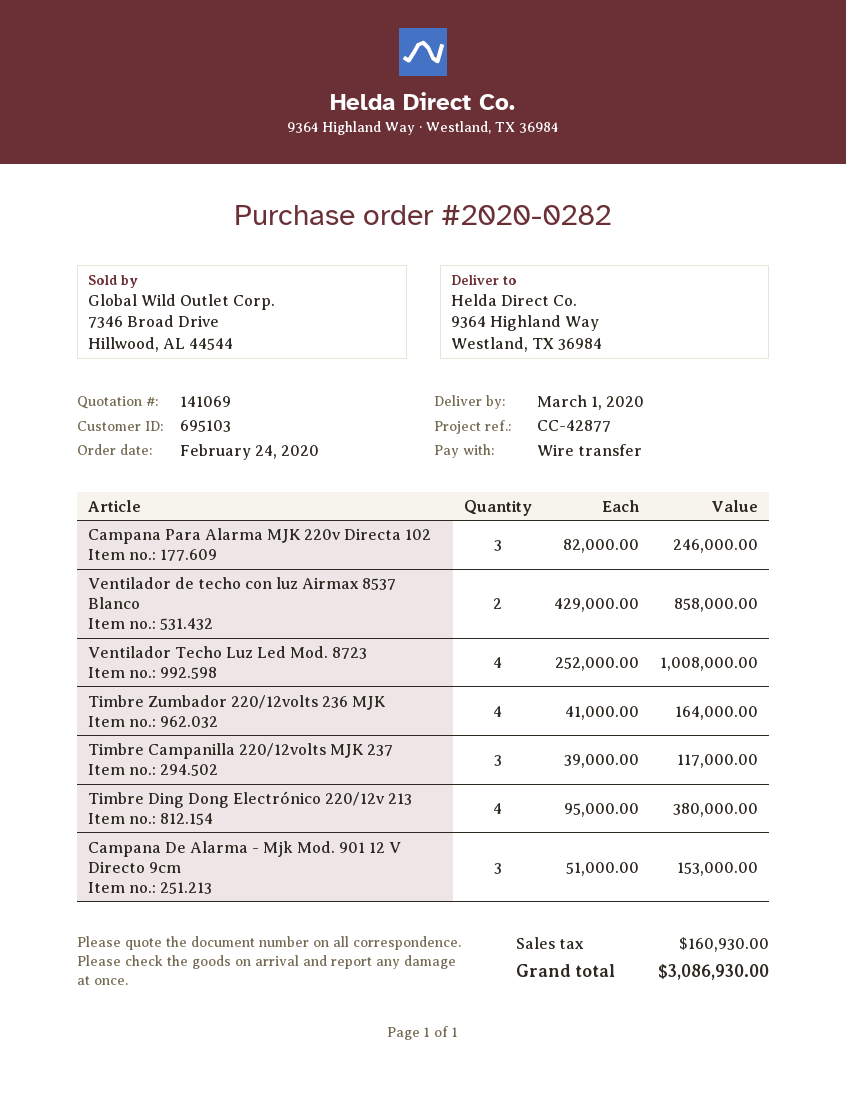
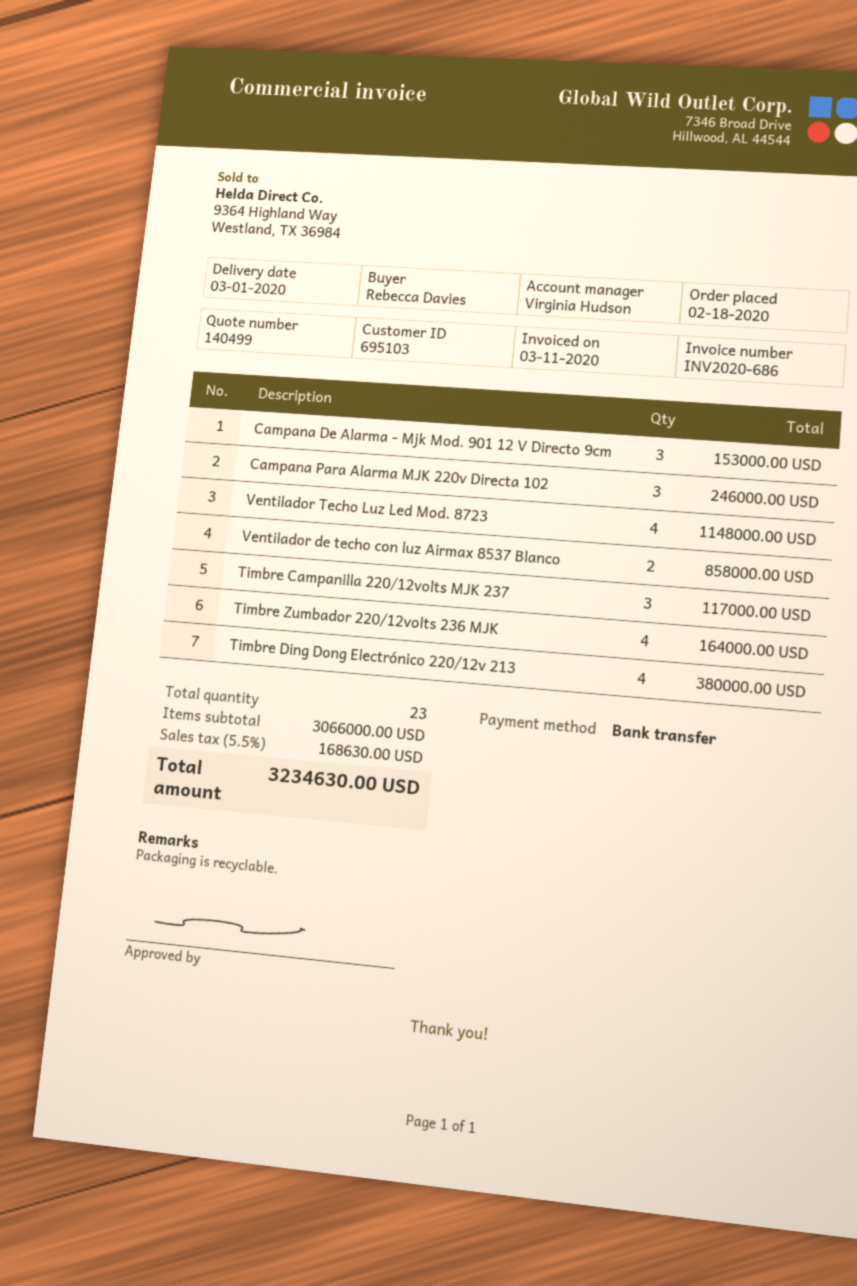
quote number: 141069 -> 140499
order date: 2020-02-24 -> 2020-02-18
Ventilador Techo Luz Led Mod. 8723: 4 for 1008000.00 -> 4 for 1148000.00
tax: 160930.00 -> 168630.00
total: 3086930.00 -> 3234630.00

